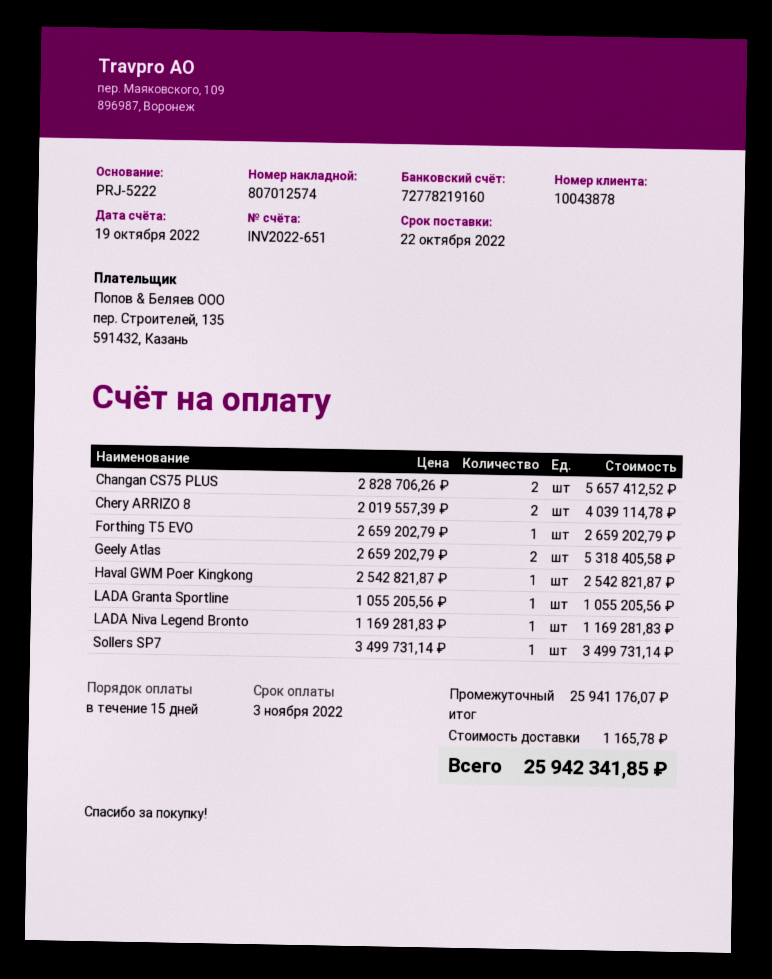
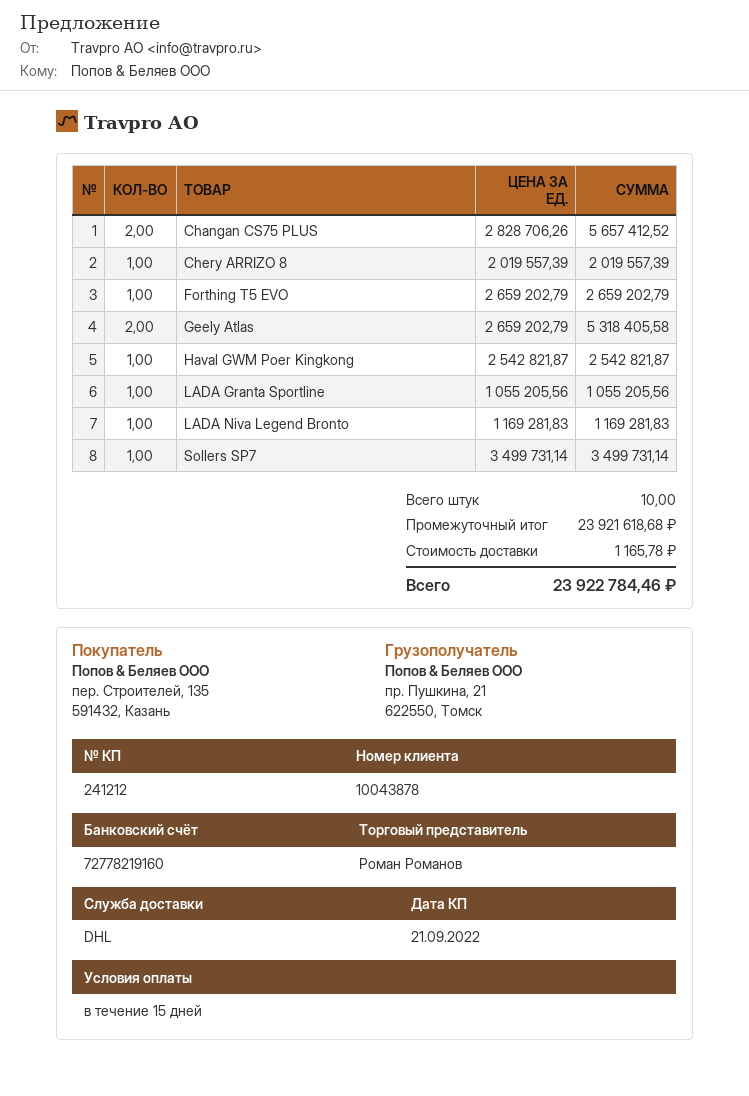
Chery ARRIZO 8: 2 x 2019557.39 = 4039114.78 -> 1 x 2019557.39 = 2019557.39
subtotal: 25941176.07 -> 23921618.68
total: 25942341.85 -> 23922784.46

